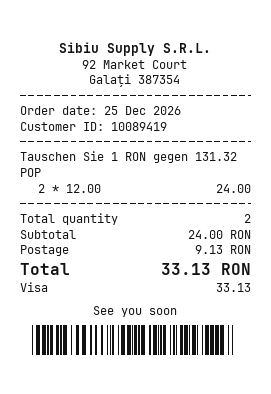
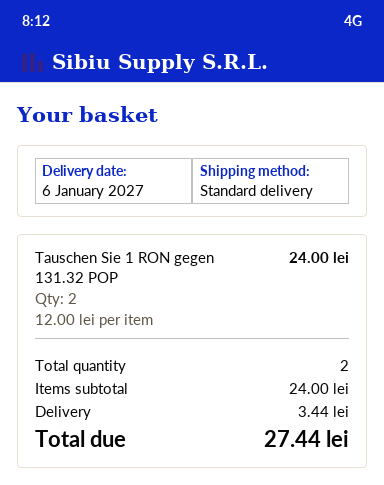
shipping: 9.13 -> 3.44
total: 33.13 -> 27.44

